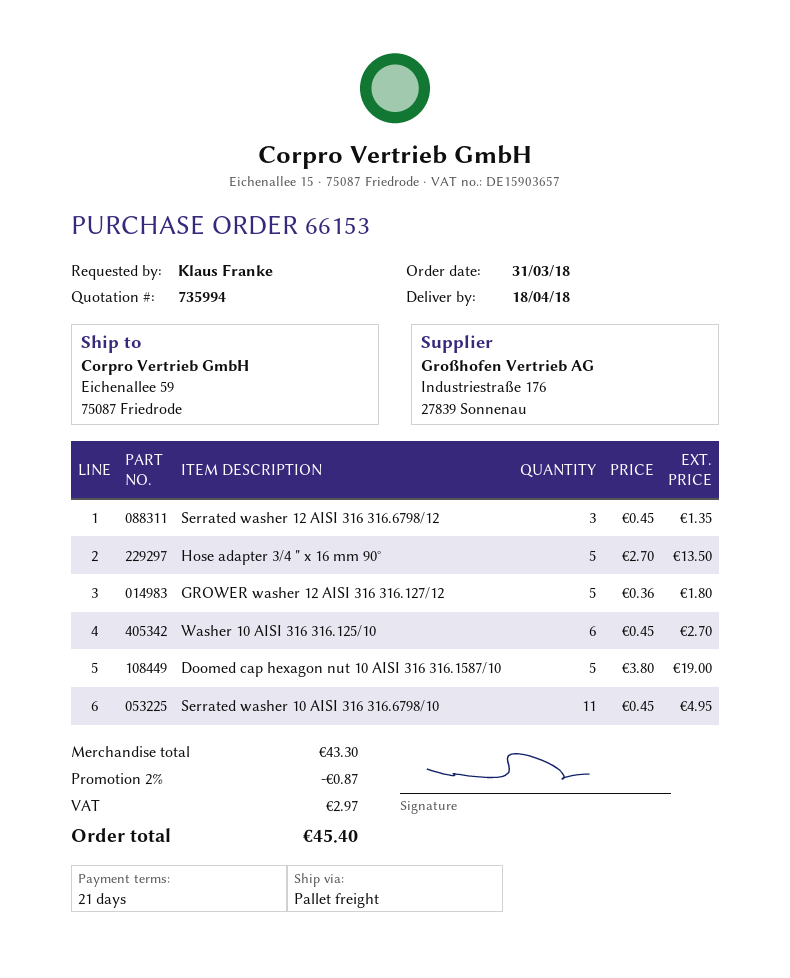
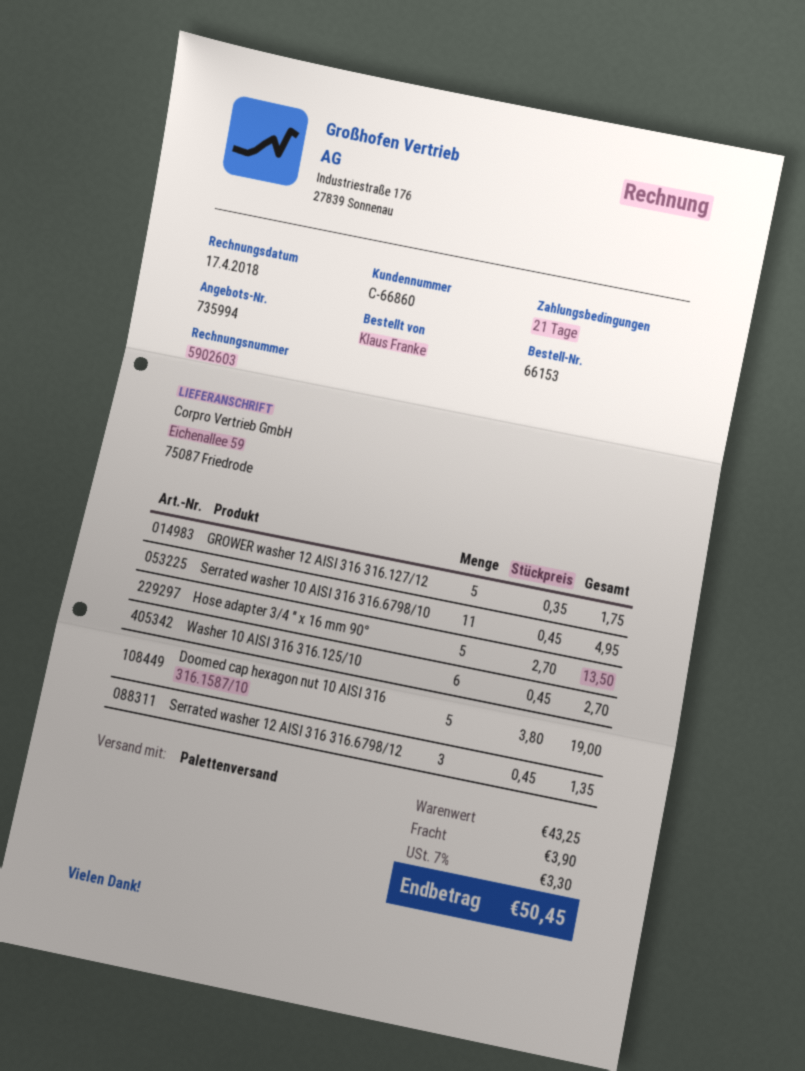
GROWER washer 12 AISI 316 316.127/12: 5 x 0.36 = 1.80 -> 5 x 0.35 = 1.75
subtotal: 43.30 -> 43.25
discount: 2% = 0.87 -> none
shipping: none -> 3.90
tax: 2.97 -> 3.30
total: 45.40 -> 50.45

